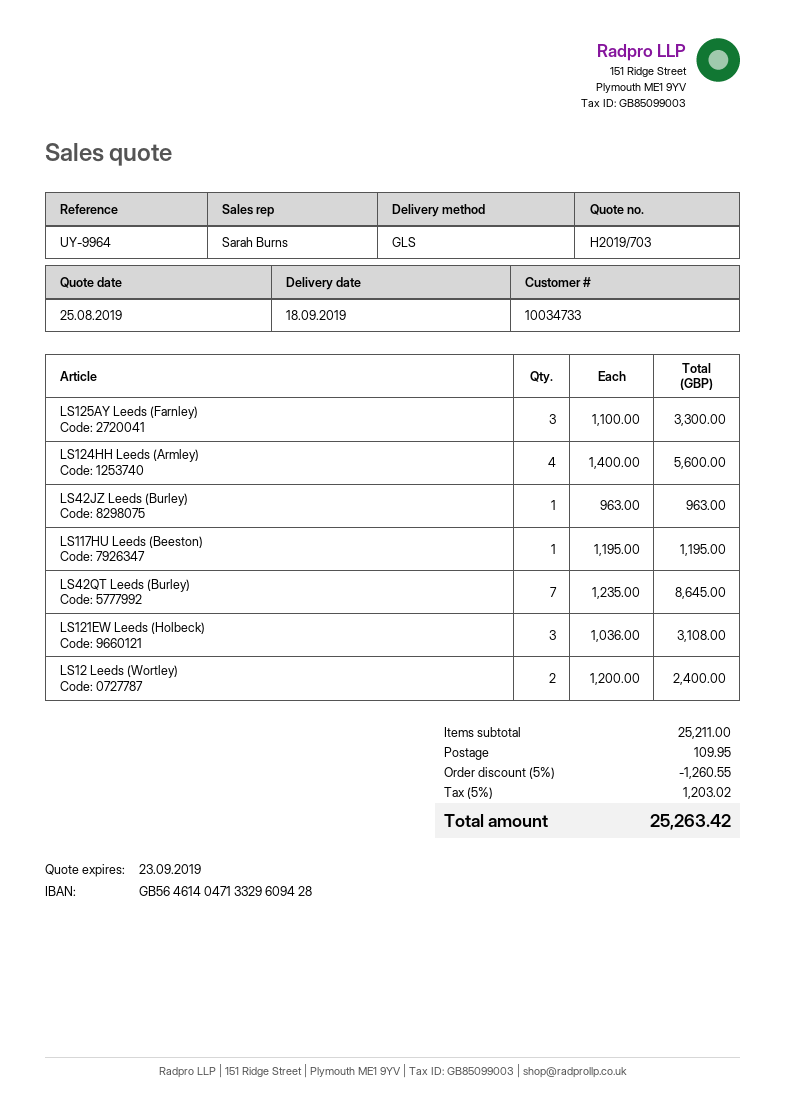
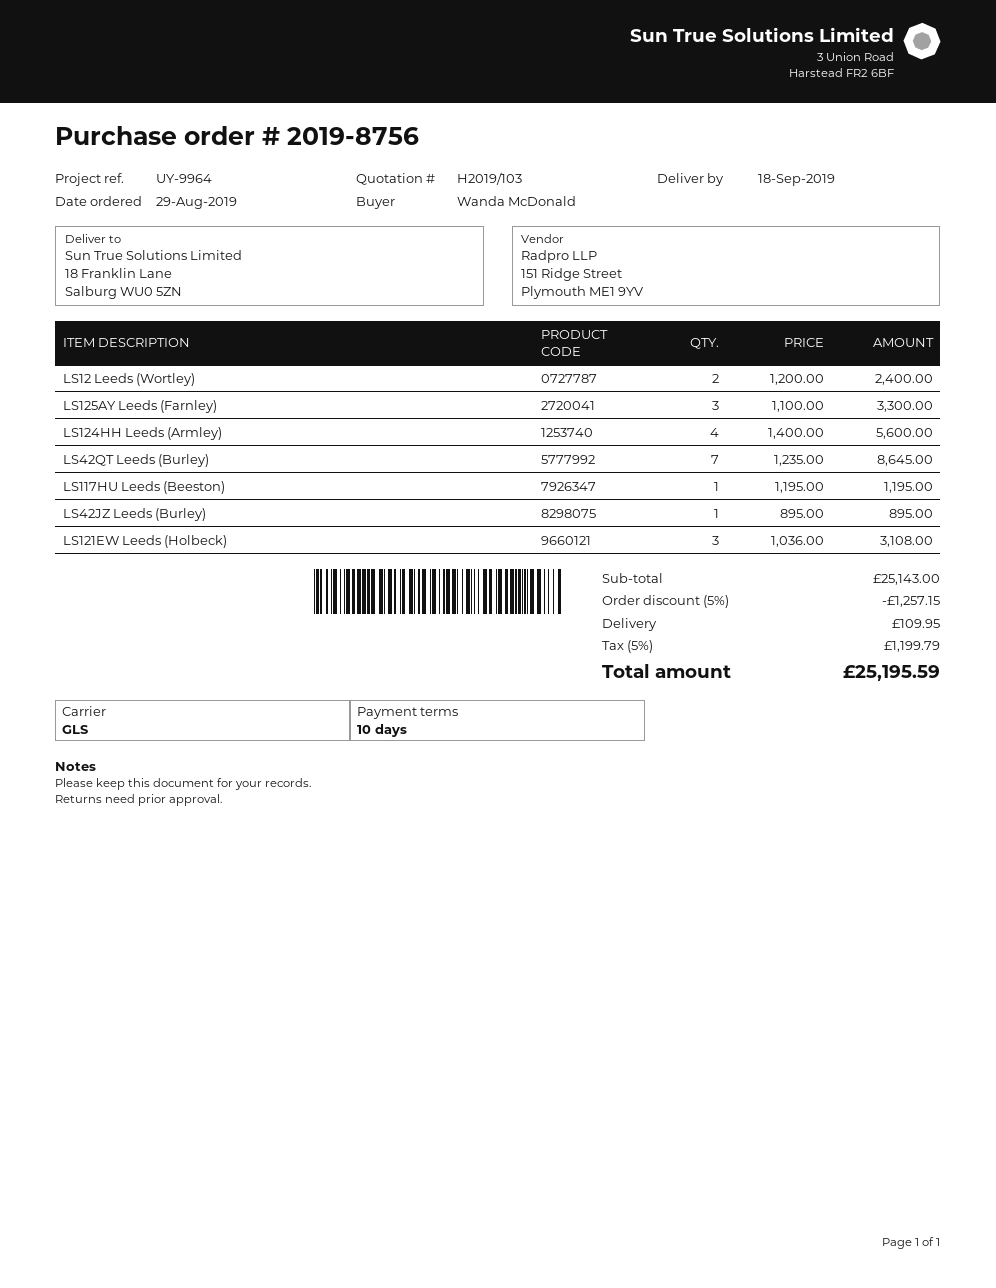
quote number: H2019/703 -> H2019/103
LS42JZ Leeds (Burley): 1 x 963.00 = 963.00 -> 1 x 895.00 = 895.00
subtotal: 25211.00 -> 25143.00
discount: 5% = 1260.55 -> 5% = 1257.15
tax: 5% = 1203.02 -> 5% = 1199.79
total: 25263.42 -> 25195.59

